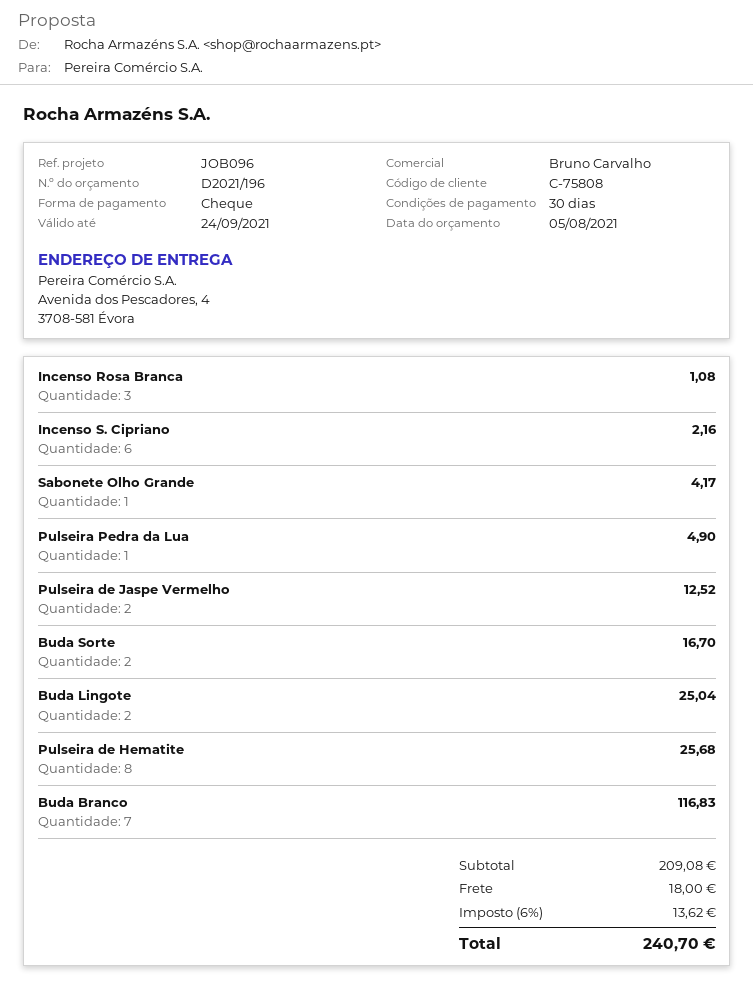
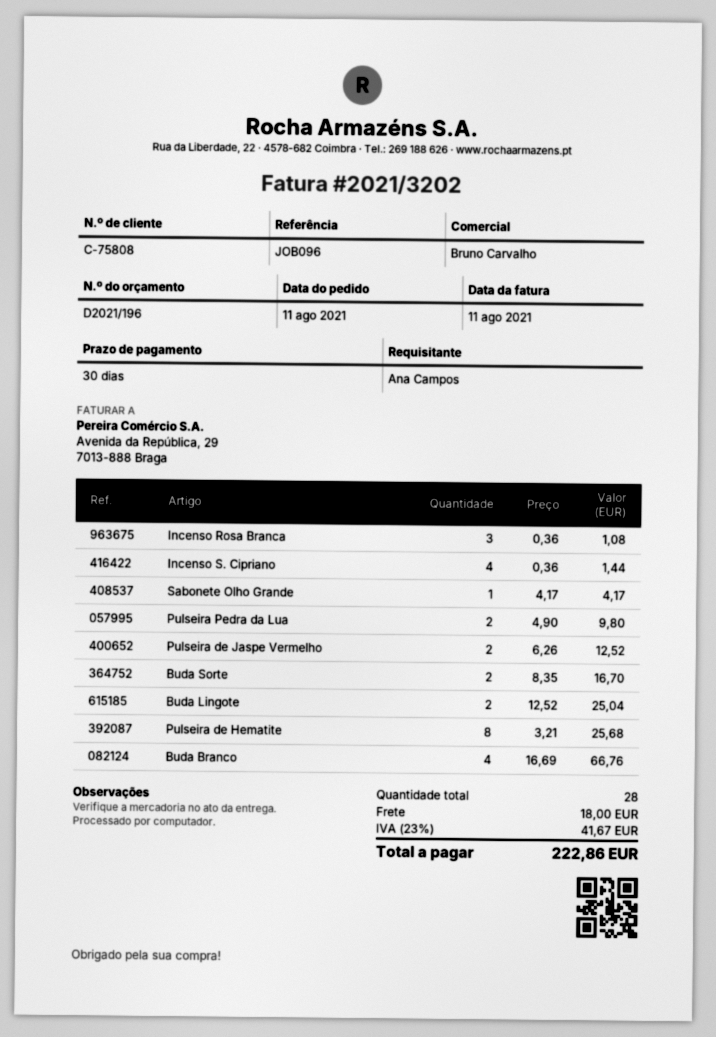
Incenso S. Cipriano: 6 for 2.16 -> 4 for 1.44
Pulseira Pedra da Lua: 1 for 4.90 -> 2 for 9.80
Buda Branco: 7 for 116.83 -> 4 for 66.76
tax: 6% = 13.62 -> 23% = 41.67
total: 240.70 -> 222.86

